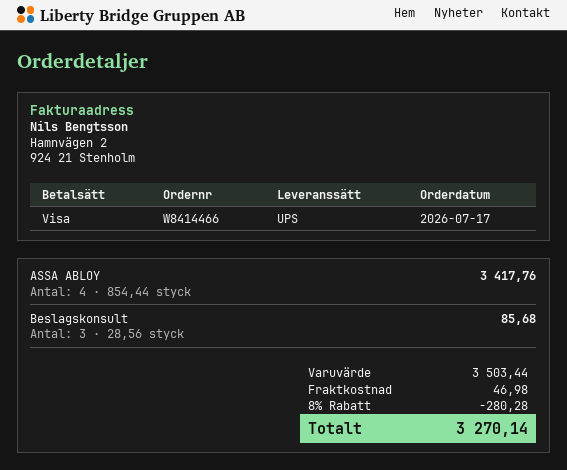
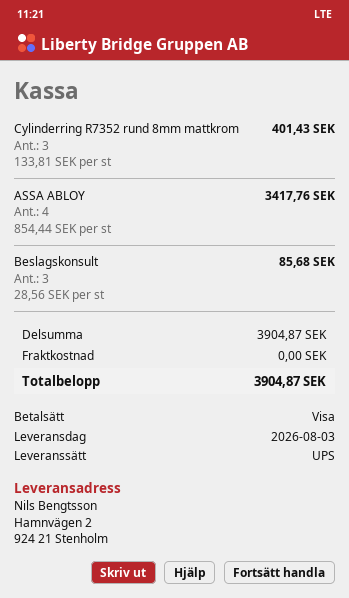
Cylinderring R7352 rund 8mm mattkrom: none -> 3 x 133.81 = 401.43
subtotal: 3503.44 -> 3904.87
discount: 8% = 280.28 -> none
shipping: 46.98 -> 0.00
total: 3270.14 -> 3904.87

